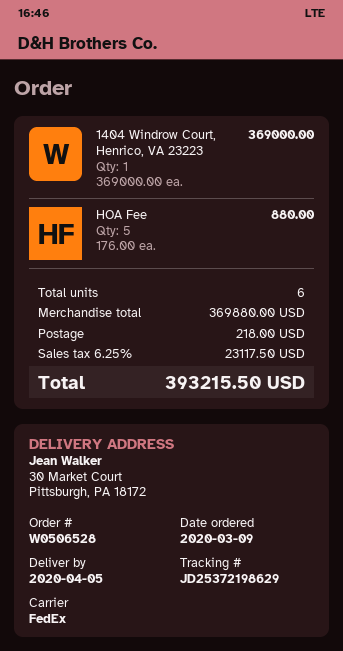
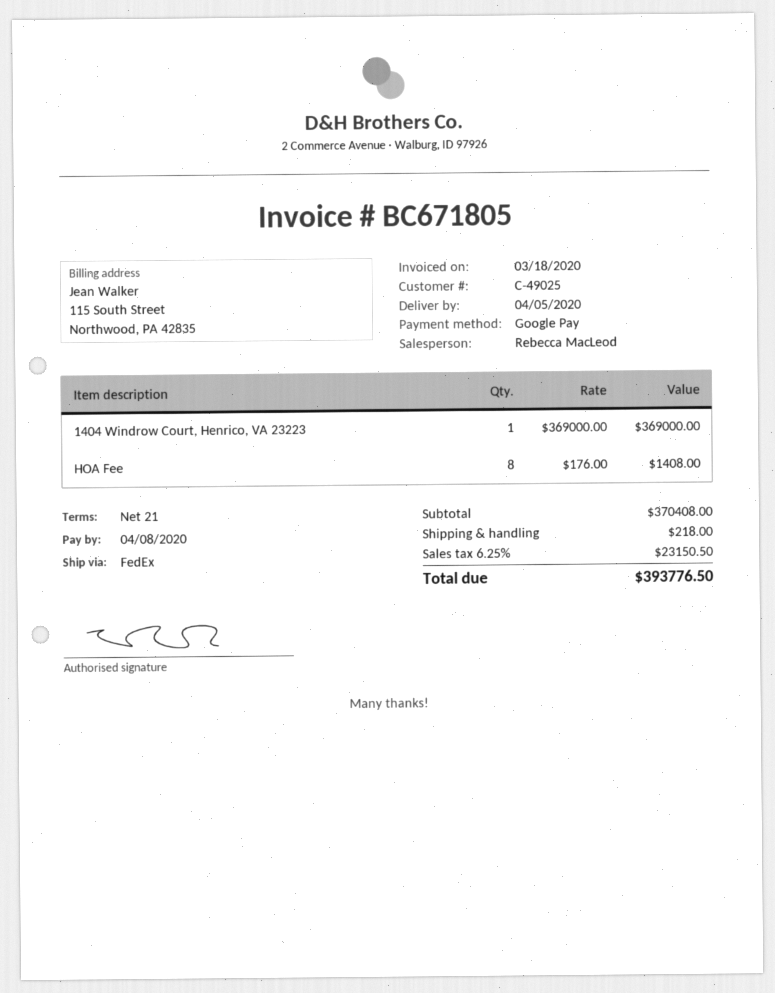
HOA Fee: 5 x 176.00 = 880.00 -> 8 x 176.00 = 1408.00
subtotal: 369880.00 -> 370408.00
tax: 6.25% = 23117.50 -> 6.25% = 23150.50
total: 393215.50 -> 393776.50

